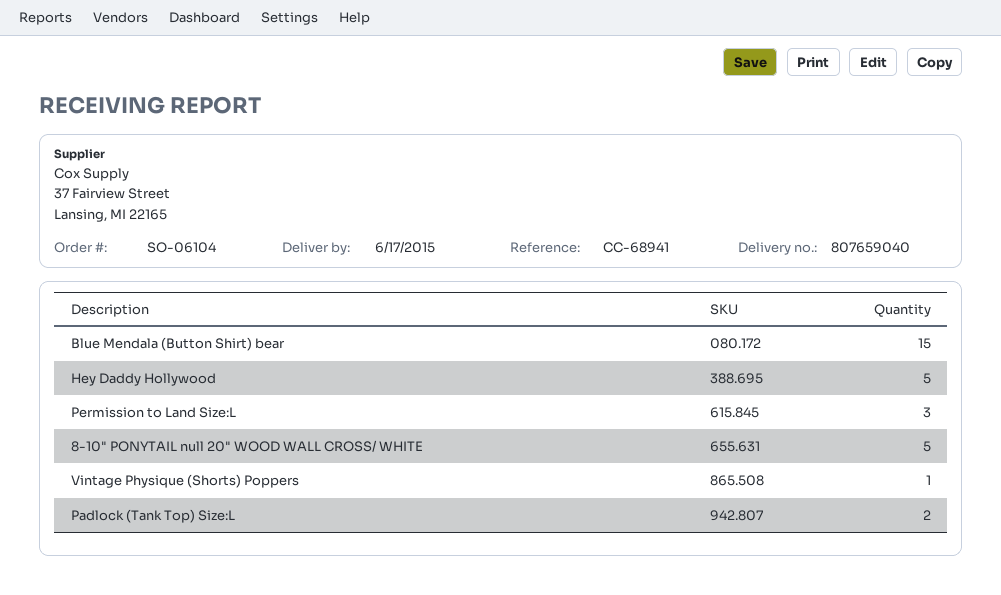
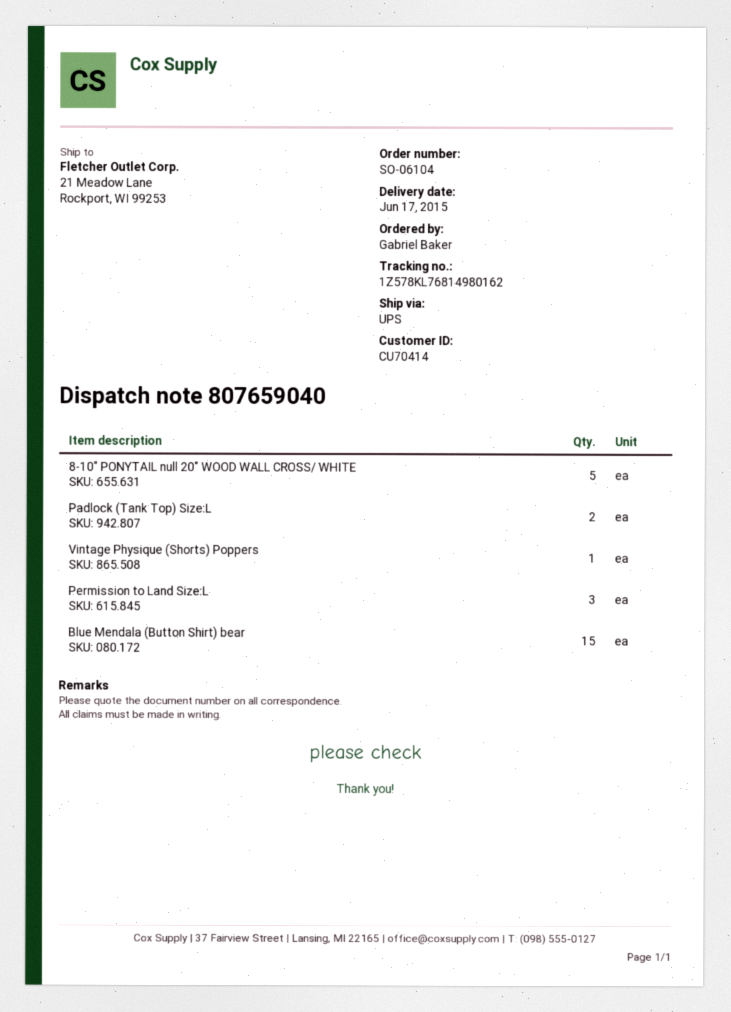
Hey Daddy Hollywood: 5 -> none

